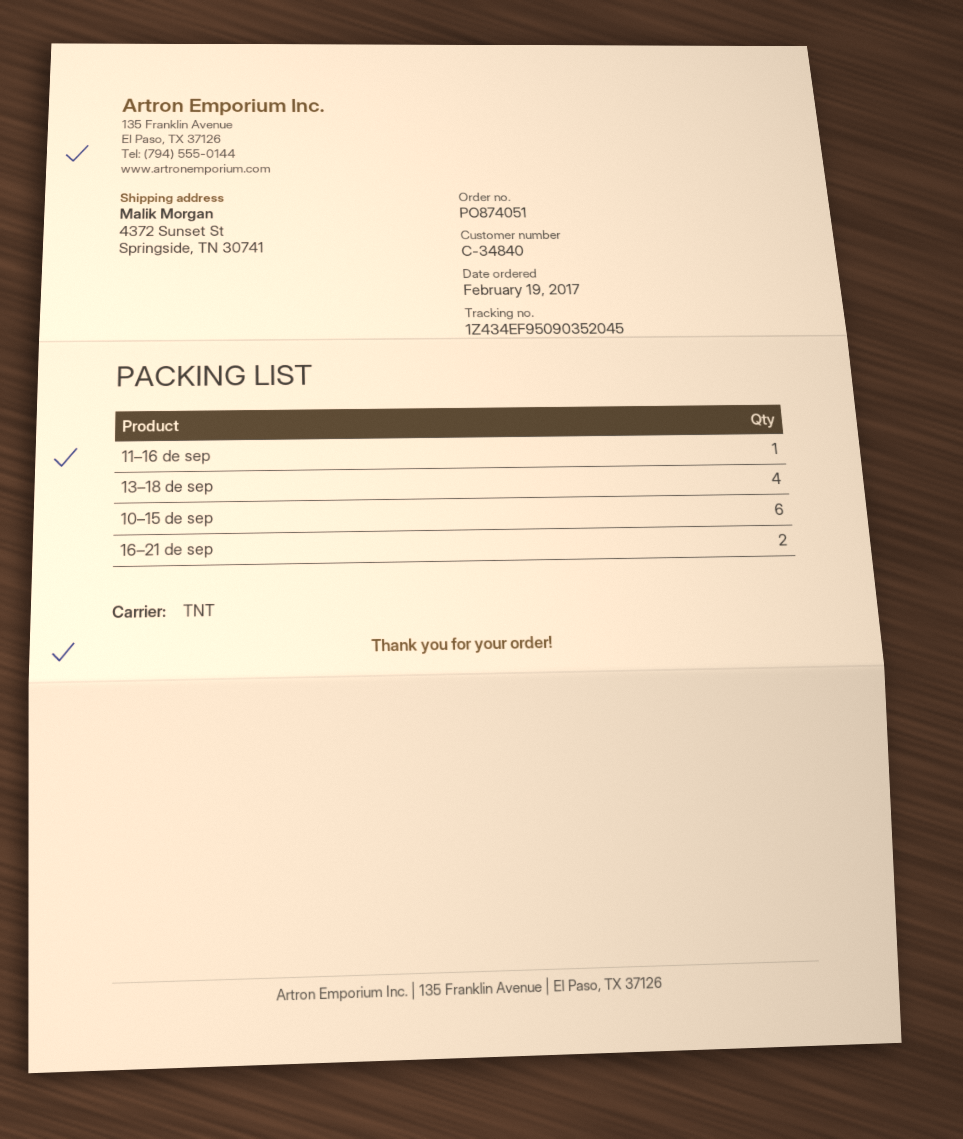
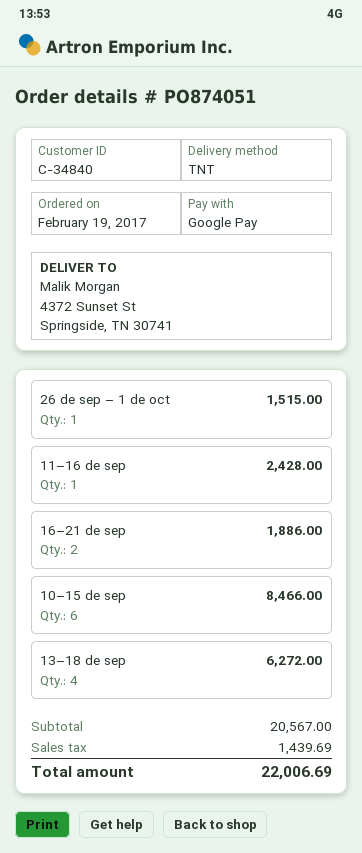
26 de sep – 1 de oct: none -> 1

